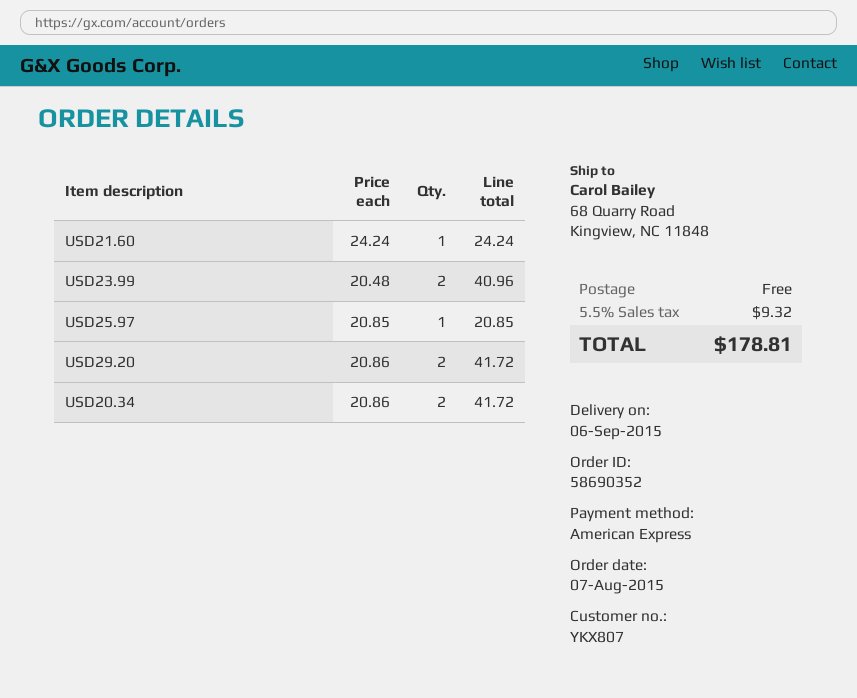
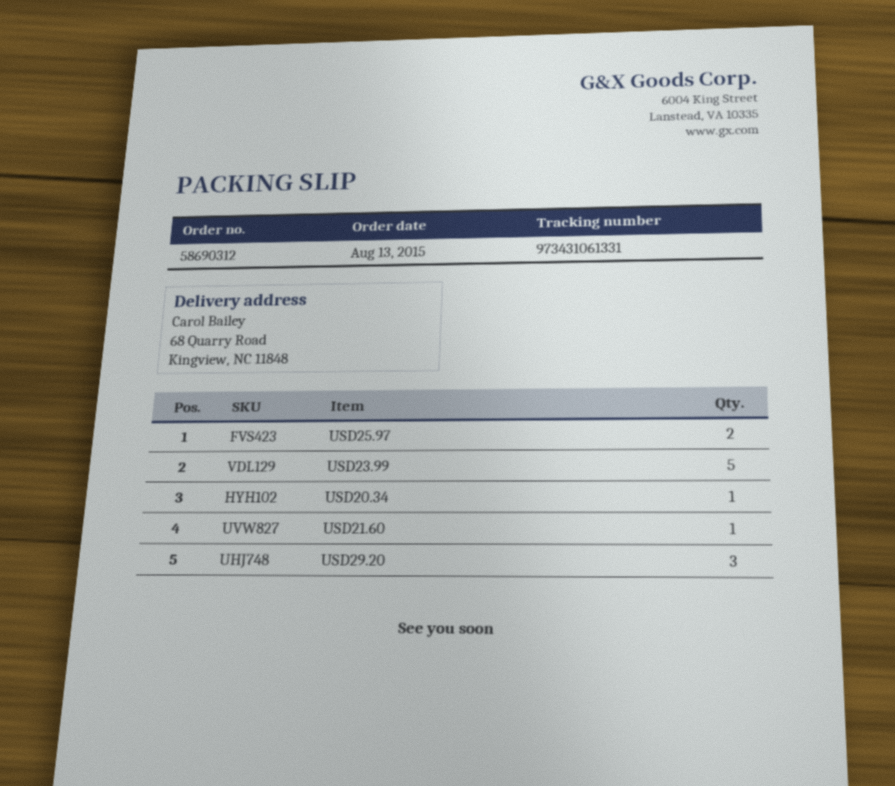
order number: 58690352 -> 58690312
order date: 2015-08-07 -> 2015-08-13
USD23.99: 2 -> 5
USD25.97: 1 -> 2
USD29.20: 2 -> 3
USD20.34: 2 -> 1

